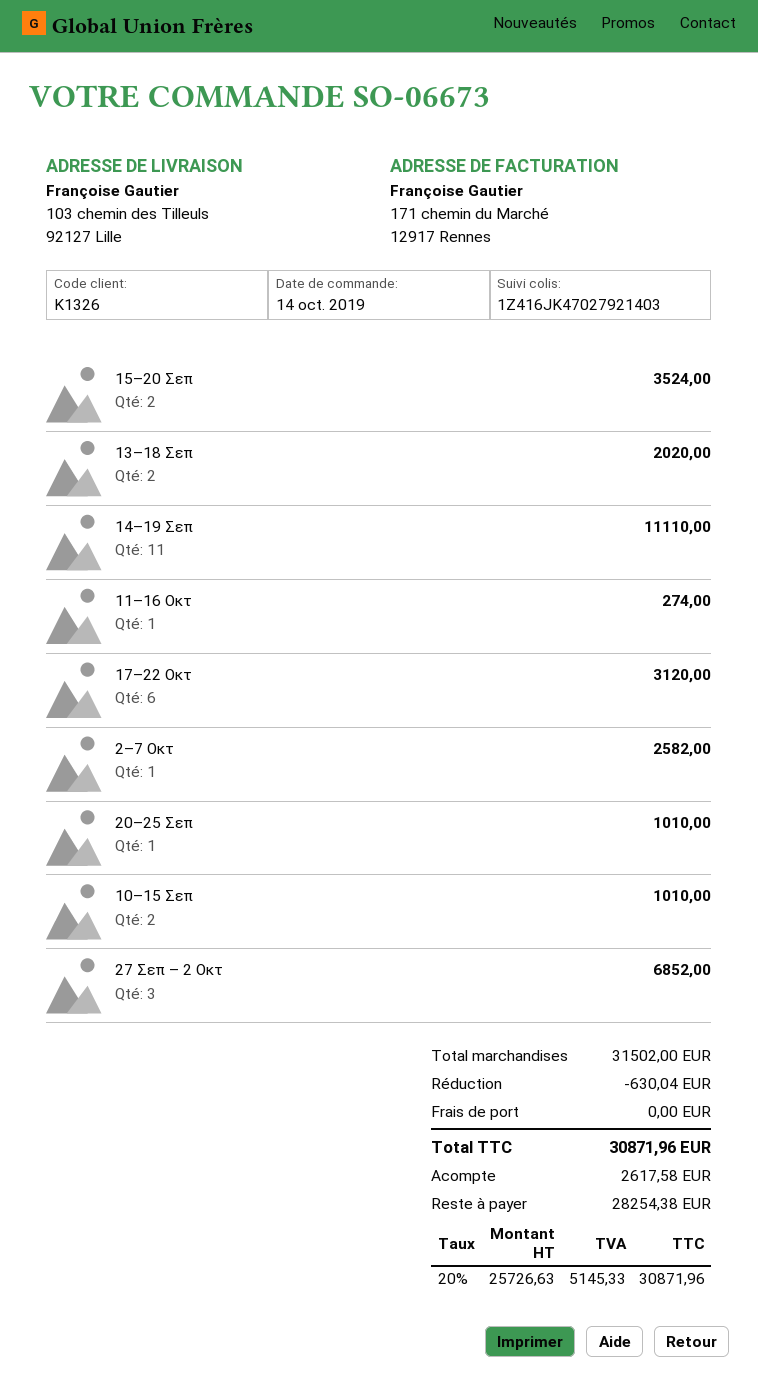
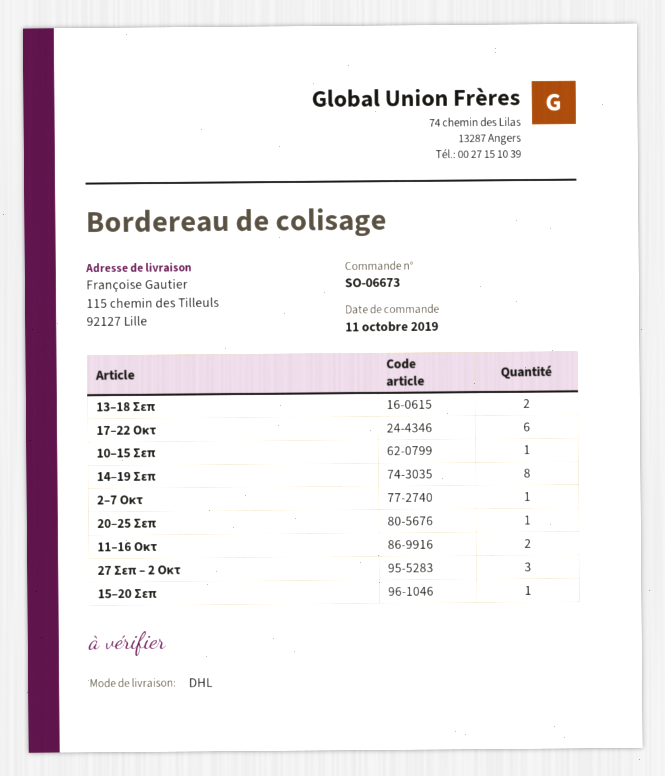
order date: 2019-10-14 -> 2019-10-11
ship to: 103 chemin des Tilleuls, 92127 Lille -> 115 chemin des Tilleuls, 92127 Lille
15–20 Σεπ: 2 -> 1
14–19 Σεπ: 11 -> 8
11–16 Οκτ: 1 -> 2
10–15 Σεπ: 2 -> 1

